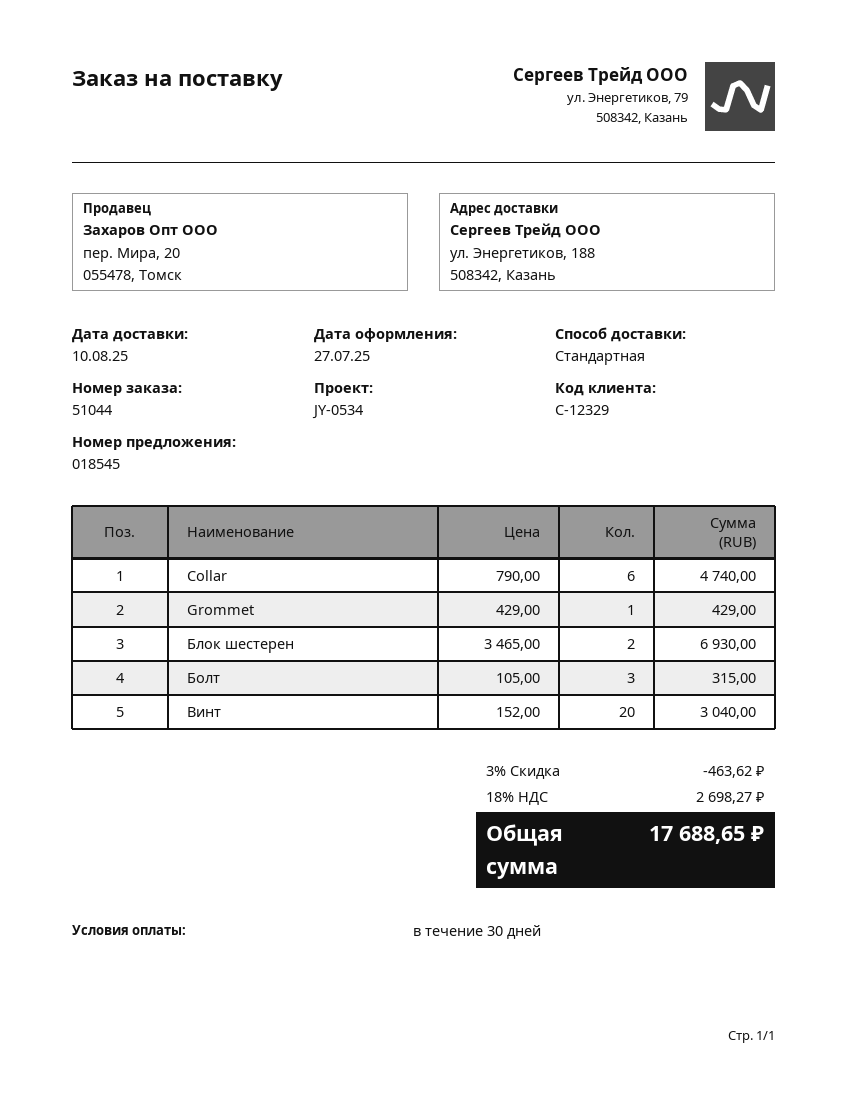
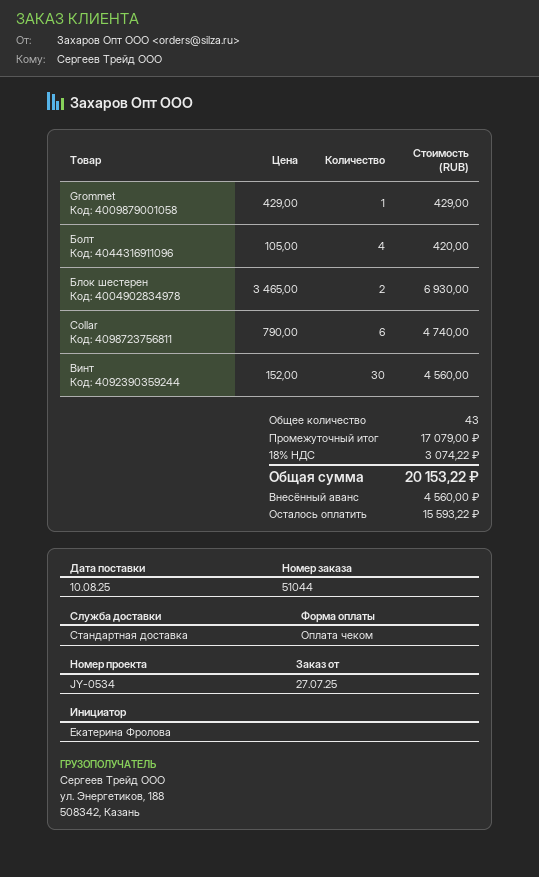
Болт: 3 x 105.00 = 315.00 -> 4 x 105.00 = 420.00
Винт: 20 x 152.00 = 3040.00 -> 30 x 152.00 = 4560.00
discount: 3% = 463.62 -> none
tax: 18% = 2698.27 -> 18% = 3074.22
total: 17688.65 -> 20153.22

